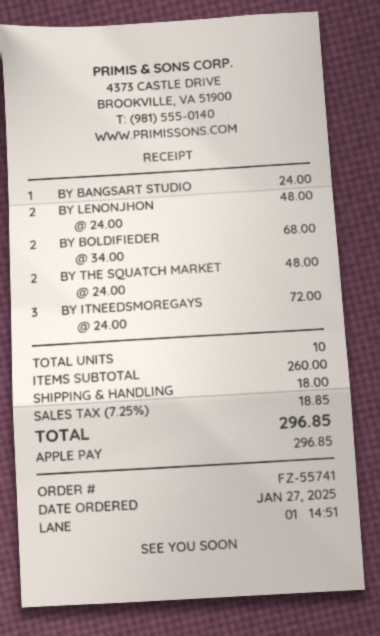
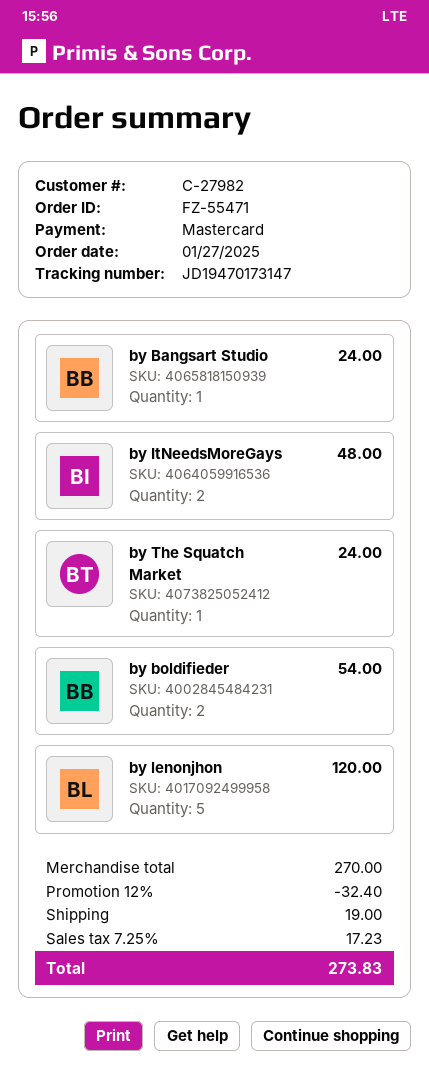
order number: FZ-55741 -> FZ-55471
payment method: Apple Pay -> Mastercard
BY LENONJHON: 2 for 48.00 -> 5 for 120.00
BY BOLDIFIEDER: 2 for 68.00 -> 2 for 54.00
BY THE SQUATCH MARKET: 2 for 48.00 -> 1 for 24.00
BY ITNEEDSMOREGAYS: 3 for 72.00 -> 2 for 48.00
subtotal: 260.00 -> 270.00
discount: none -> 12% = 32.40
shipping: 18.00 -> 19.00
tax: 7.25% = 18.85 -> 7.25% = 17.23
total: 296.85 -> 273.83

